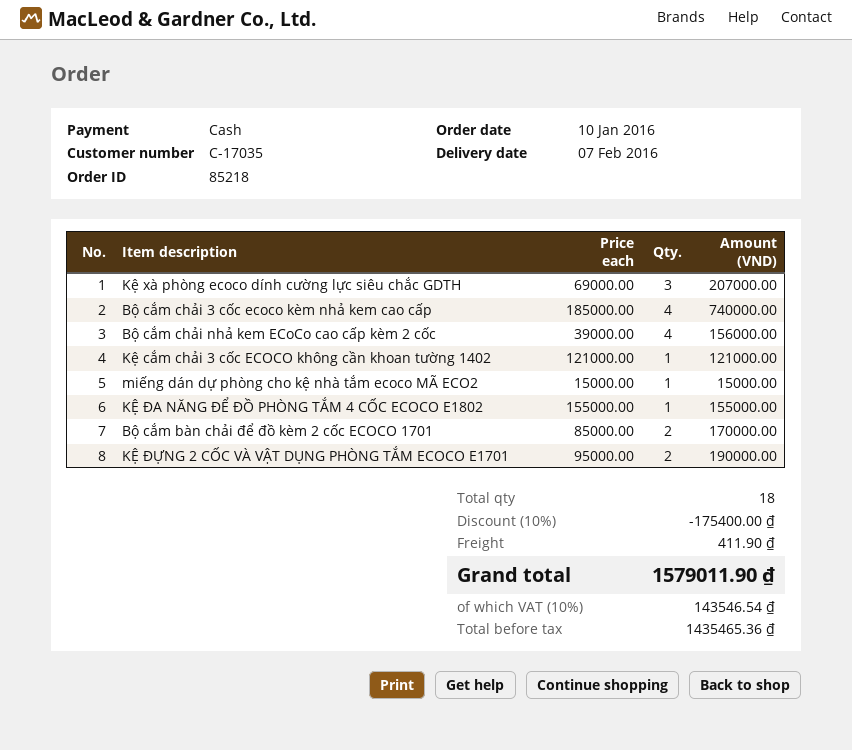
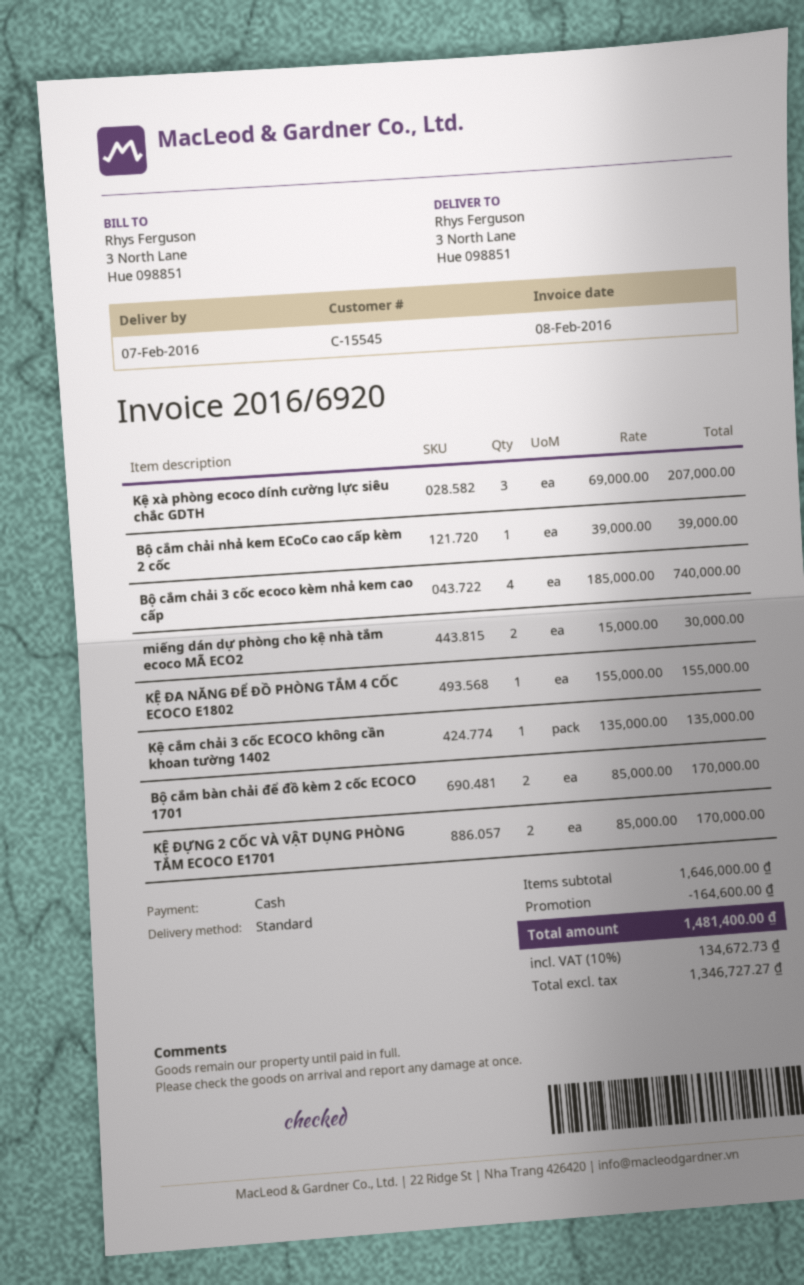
customer number: C-17035 -> C-15545
Bộ cắm chải nhả kem ECoCo cao cấp kèm 2 cốc: 4 x 39000.00 = 156000.00 -> 1 x 39000.00 = 39000.00
Kệ cắm chải 3 cốc ECOCO không cần khoan tường 1402: 1 x 121000.00 = 121000.00 -> 1 x 135000.00 = 135000.00
miếng dán dự phòng cho kệ nhà tắm ecoco MÃ ECO2: 1 x 15000.00 = 15000.00 -> 2 x 15000.00 = 30000.00
KỆ ĐỰNG 2 CỐC VÀ VẬT DỤNG PHÒNG TẮM ECOCO E1701: 2 x 95000.00 = 190000.00 -> 2 x 85000.00 = 170000.00
discount: 175400.00 -> 164600.00
shipping: 411.90 -> none
net: 1435465.36 -> 1346727.27
tax: 10% = 143546.54 -> 10% = 134672.73
total: 1579011.90 -> 1481400.00

